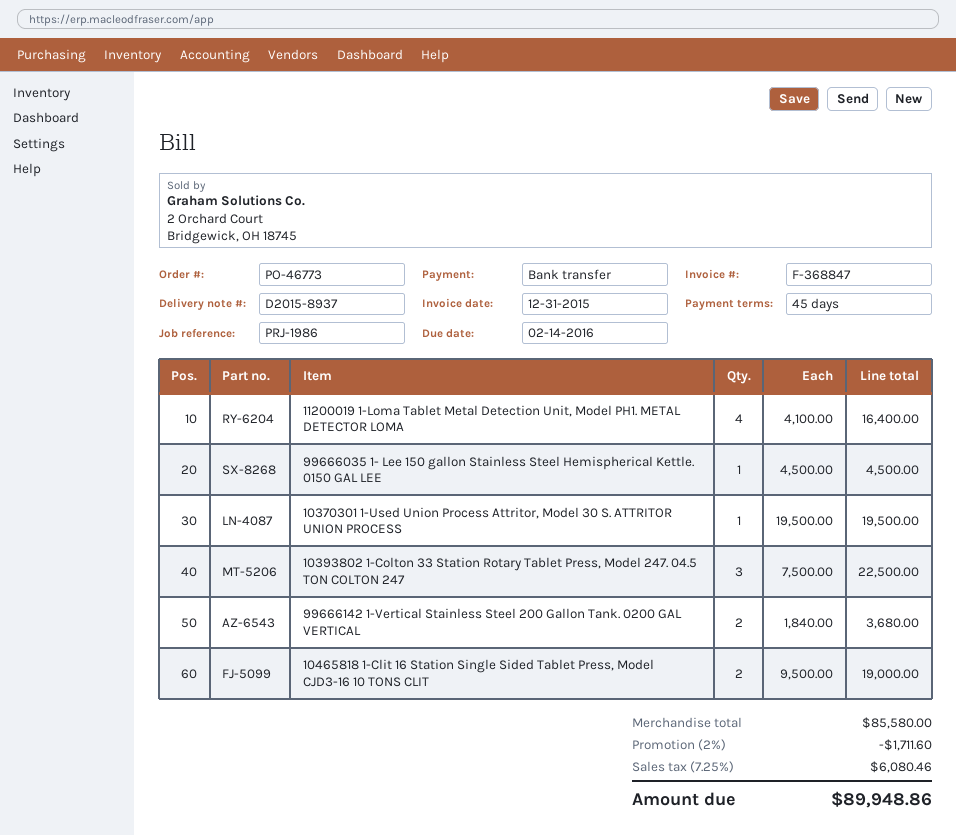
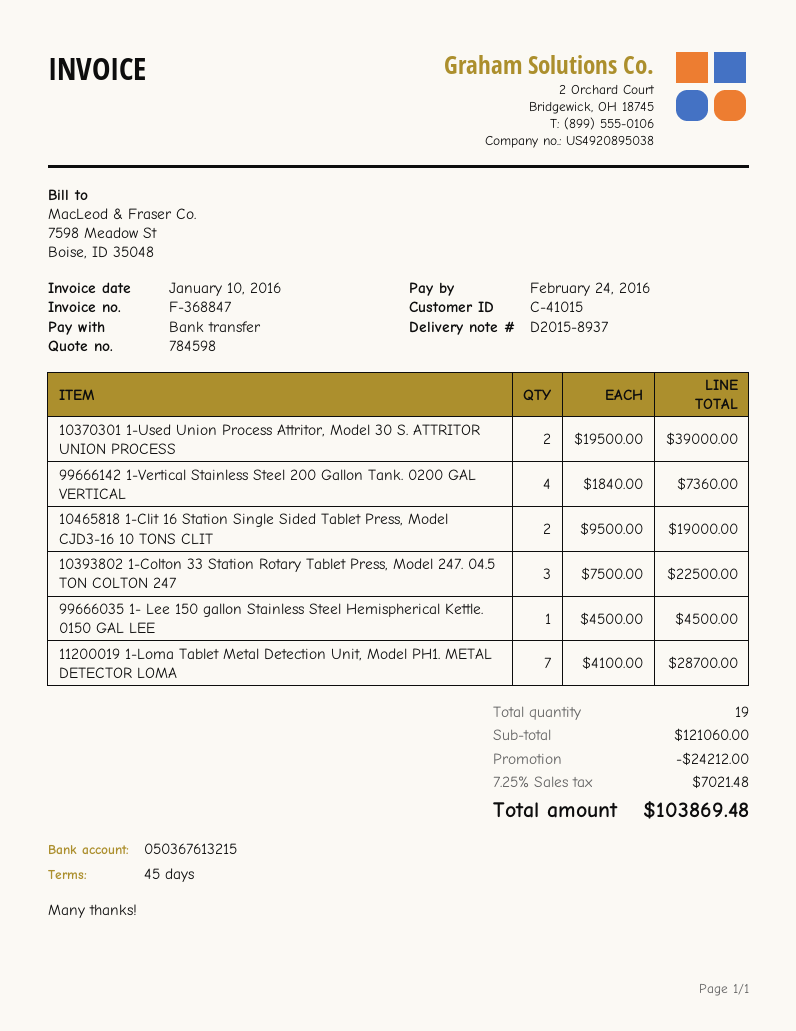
invoice date: 2015-12-31 -> 2016-01-10
due date: 2016-02-14 -> 2016-02-24
11200019 1-Loma Tablet Metal Detection Unit, Model PH1. METAL DETECTOR LOMA: 4 x 4100.00 = 16400.00 -> 7 x 4100.00 = 28700.00
10370301 1-Used Union Process Attritor, Model 30 S. ATTRITOR UNION PROCESS: 1 x 19500.00 = 19500.00 -> 2 x 19500.00 = 39000.00
99666142 1-Vertical Stainless Steel 200 Gallon Tank. 0200 GAL VERTICAL: 2 x 1840.00 = 3680.00 -> 4 x 1840.00 = 7360.00
subtotal: 85580.00 -> 121060.00
discount: 1711.60 -> 24212.00
tax: 7.25% = 6080.46 -> 7.25% = 7021.48
total: 89948.86 -> 103869.48

